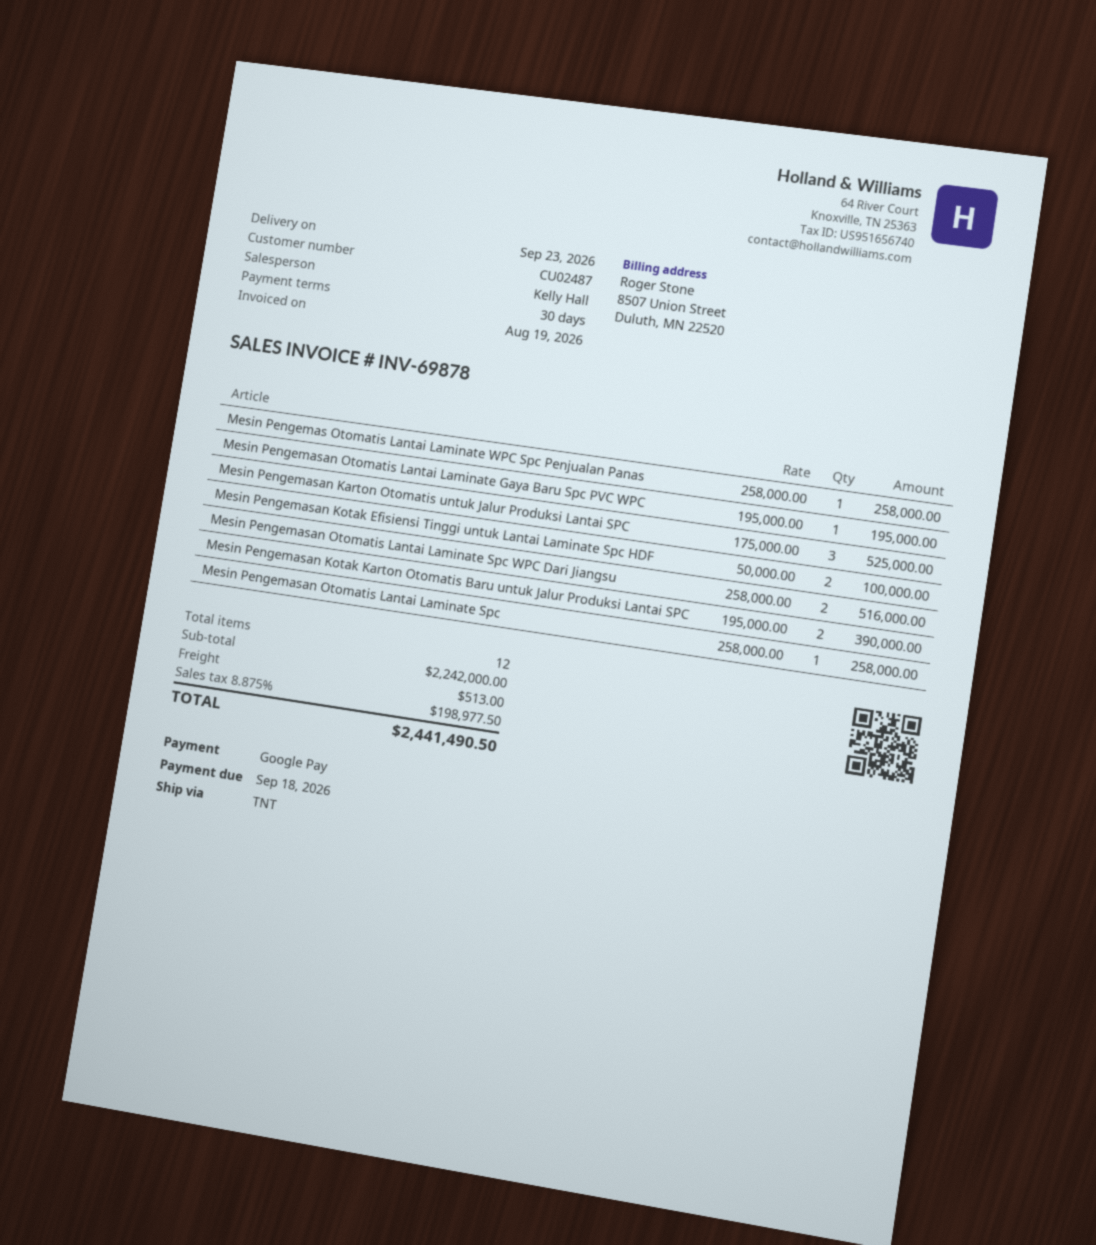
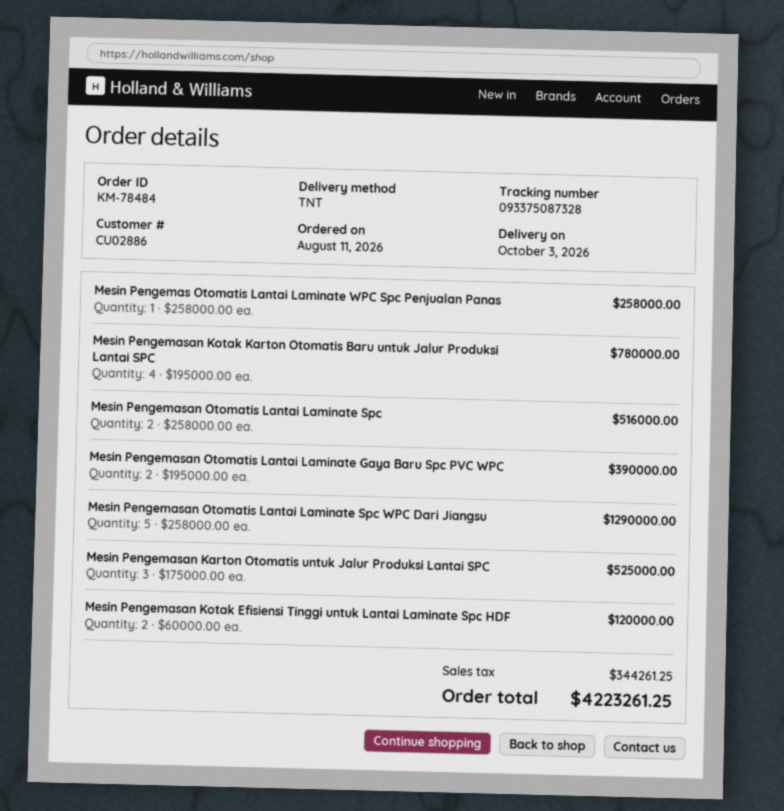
delivery date: 2026-09-23 -> 2026-10-03
customer number: CU02487 -> CU02886
Mesin Pengemasan Otomatis Lantai Laminate Gaya Baru Spc PVC WPC: 1 x 195000.00 = 195000.00 -> 2 x 195000.00 = 390000.00
Mesin Pengemasan Kotak Efisiensi Tinggi untuk Lantai Laminate Spc HDF: 2 x 50000.00 = 100000.00 -> 2 x 60000.00 = 120000.00
Mesin Pengemasan Otomatis Lantai Laminate Spc WPC Dari Jiangsu: 2 x 258000.00 = 516000.00 -> 5 x 258000.00 = 1290000.00
Mesin Pengemasan Kotak Karton Otomatis Baru untuk Jalur Produksi Lantai SPC: 2 x 195000.00 = 390000.00 -> 4 x 195000.00 = 780000.00
Mesin Pengemasan Otomatis Lantai Laminate Spc: 1 x 258000.00 = 258000.00 -> 2 x 258000.00 = 516000.00
shipping: 513.00 -> none
tax: 198977.50 -> 344261.25
total: 2441490.50 -> 4223261.25

